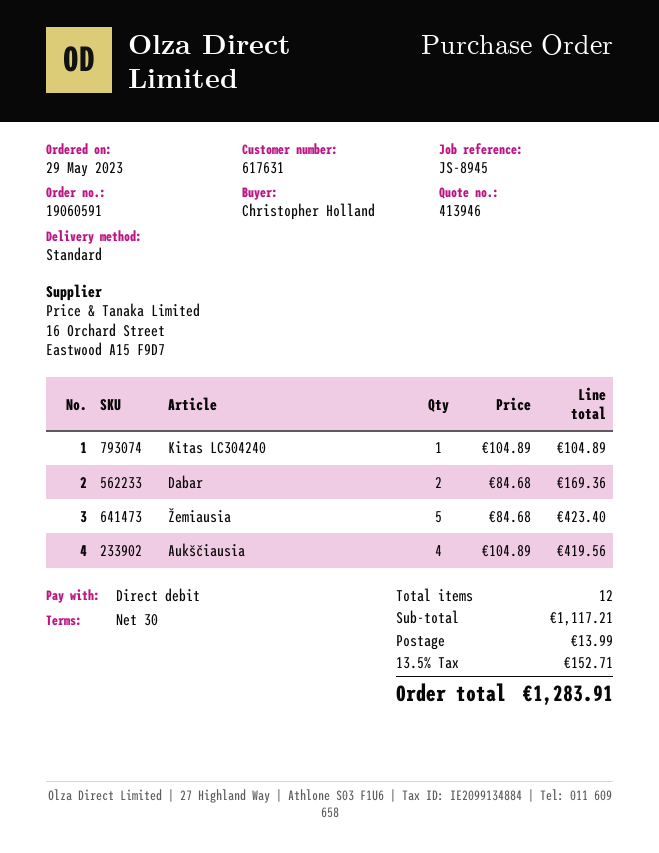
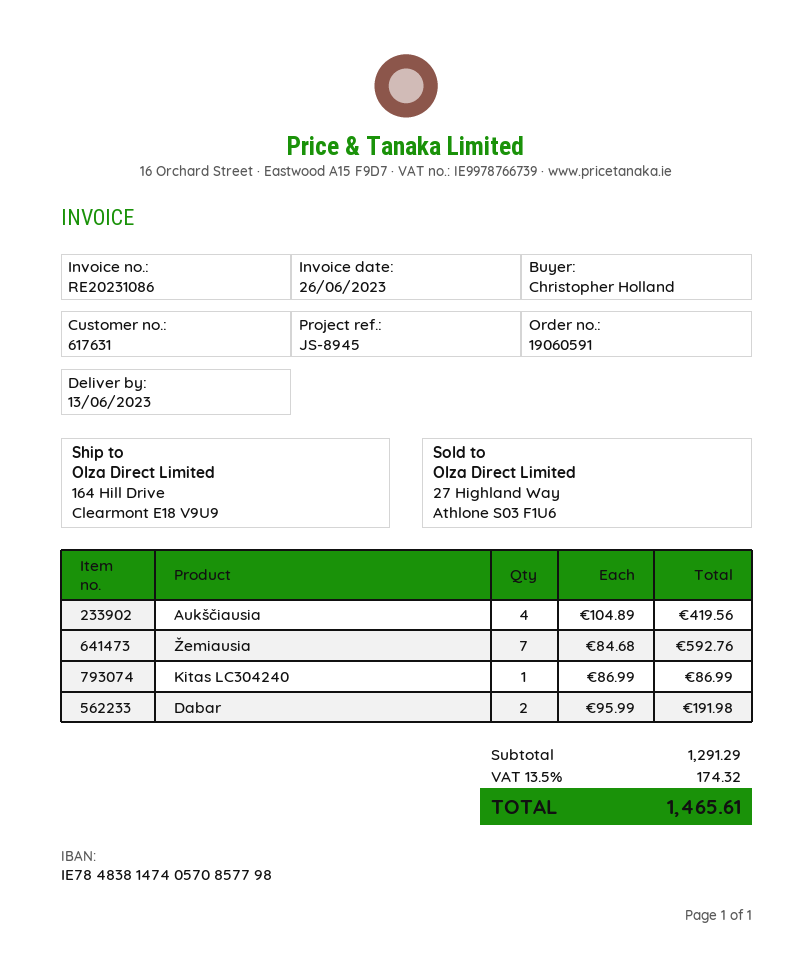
Kitas LC304240: 1 x 104.89 = 104.89 -> 1 x 86.99 = 86.99
Dabar: 2 x 84.68 = 169.36 -> 2 x 95.99 = 191.98
Žemiausia: 5 x 84.68 = 423.40 -> 7 x 84.68 = 592.76
subtotal: 1117.21 -> 1291.29
shipping: 13.99 -> none
tax: 13.5% = 152.71 -> 13.5% = 174.32
total: 1283.91 -> 1465.61

